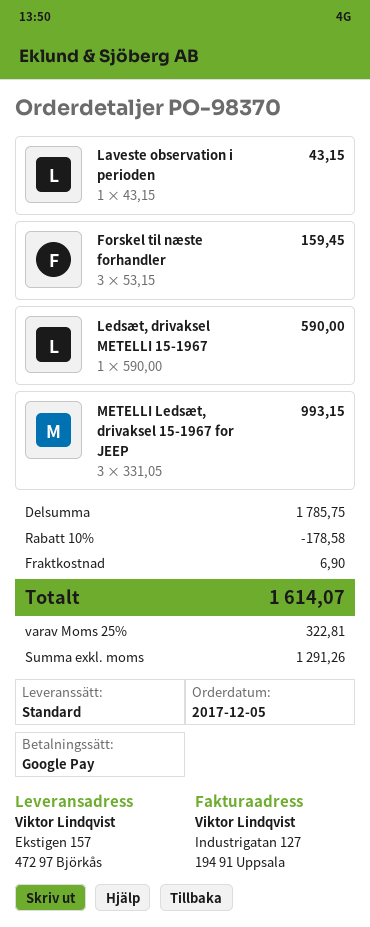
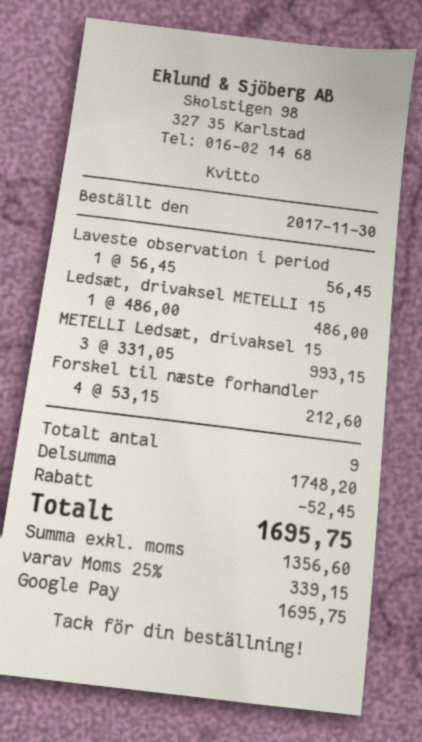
order date: 2017-12-05 -> 2017-11-30
Laveste observation i perioden: 1 x 43.15 = 43.15 -> 1 x 56.45 = 56.45
Forskel til næste forhandler: 3 x 53.15 = 159.45 -> 4 x 53.15 = 212.60
Ledsæt, drivaksel METELLI 15-1967: 1 x 590.00 = 590.00 -> 1 x 486.00 = 486.00
subtotal: 1785.75 -> 1748.20
discount: 178.58 -> 52.45
shipping: 6.90 -> none
net: 1291.26 -> 1356.60
tax: 25% = 322.81 -> 25% = 339.15
total: 1614.07 -> 1695.75

